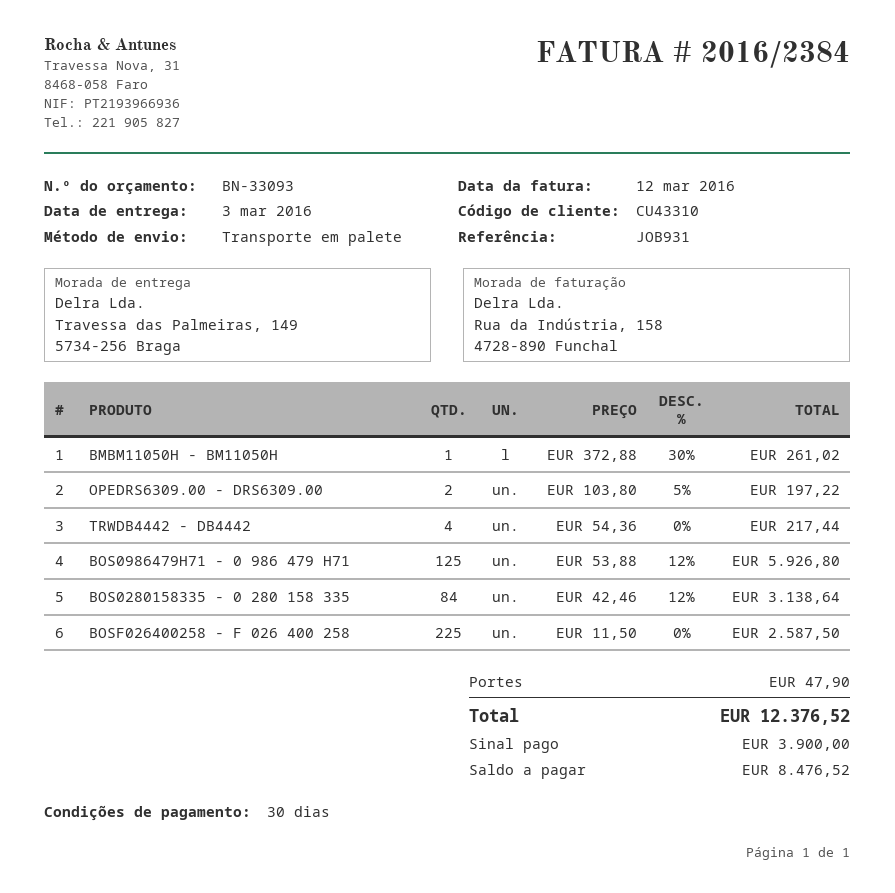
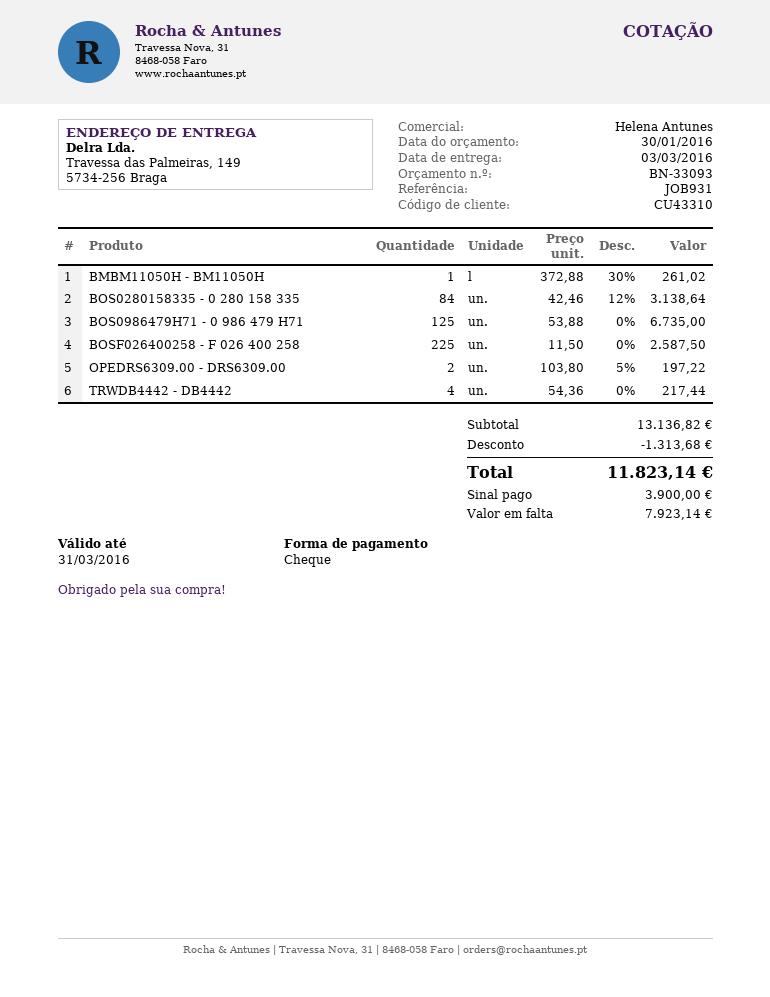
BOS0986479H71 - 0 986 479 H71: 125 x 53.88 - 12% = 5926.80 -> 125 x 53.88 = 6735.00
discount: none -> 1313.68
shipping: 47.90 -> none
total: 12376.52 -> 11823.14
balance: 8476.52 -> 7923.14

